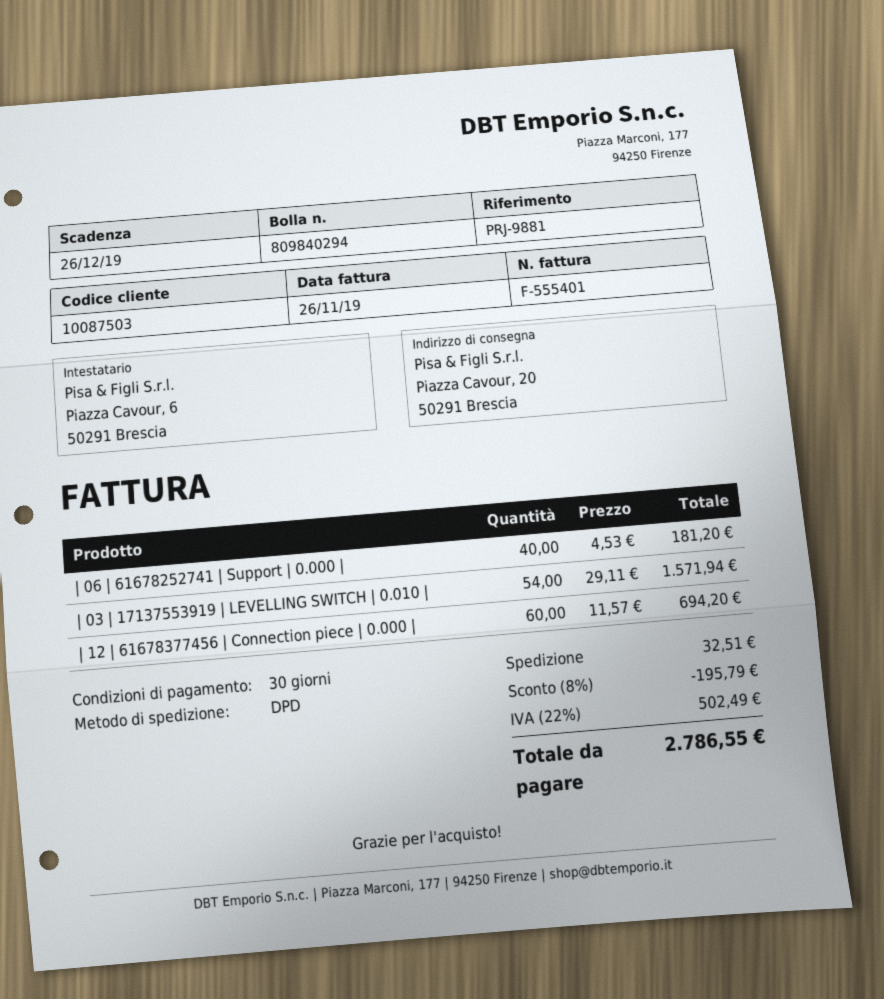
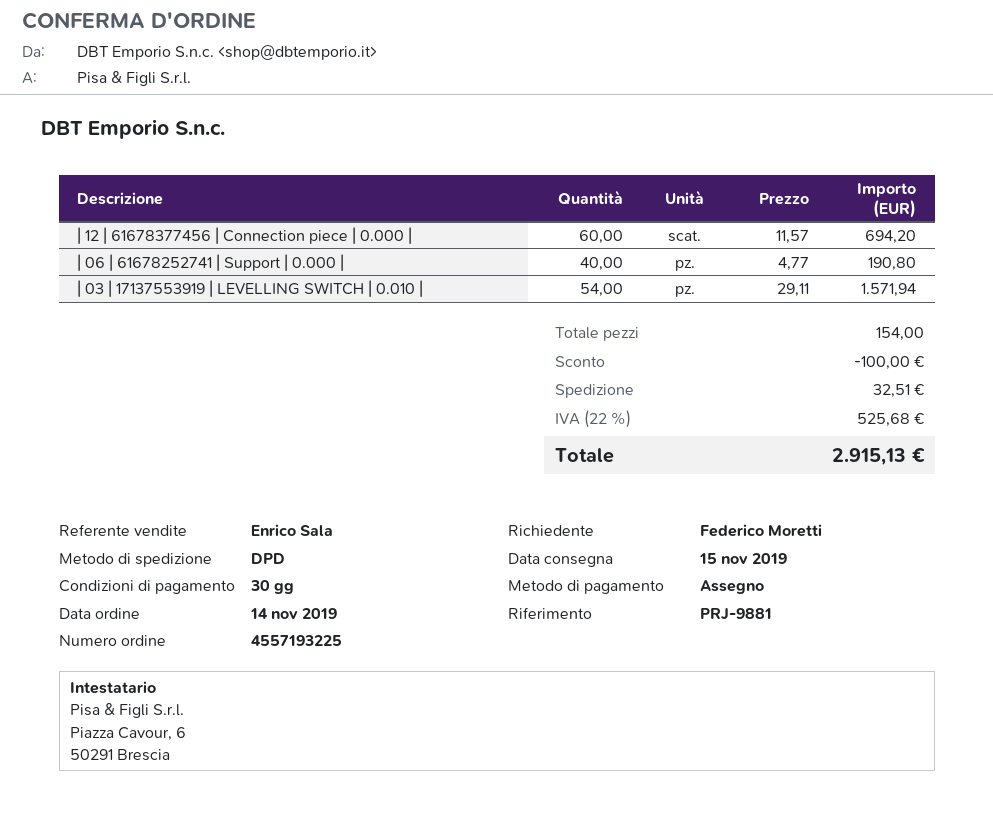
| 06 | 61678252741 | Support | 0.000 |: 40 x 4.53 = 181.20 -> 40 x 4.77 = 190.80
discount: 195.79 -> 100.00
tax: 22% = 502.49 -> 22% = 525.68
total: 2786.55 -> 2915.13

